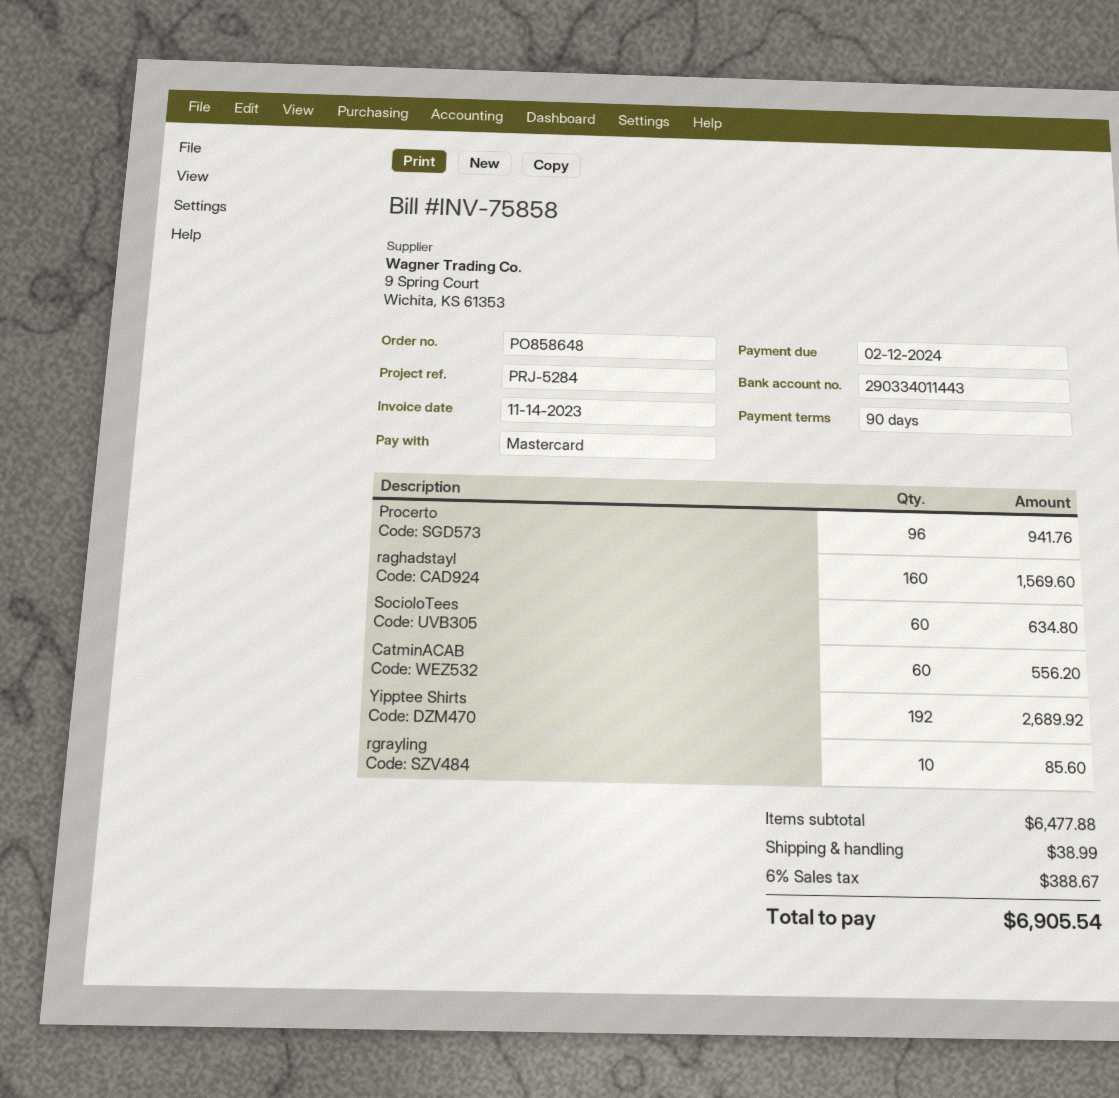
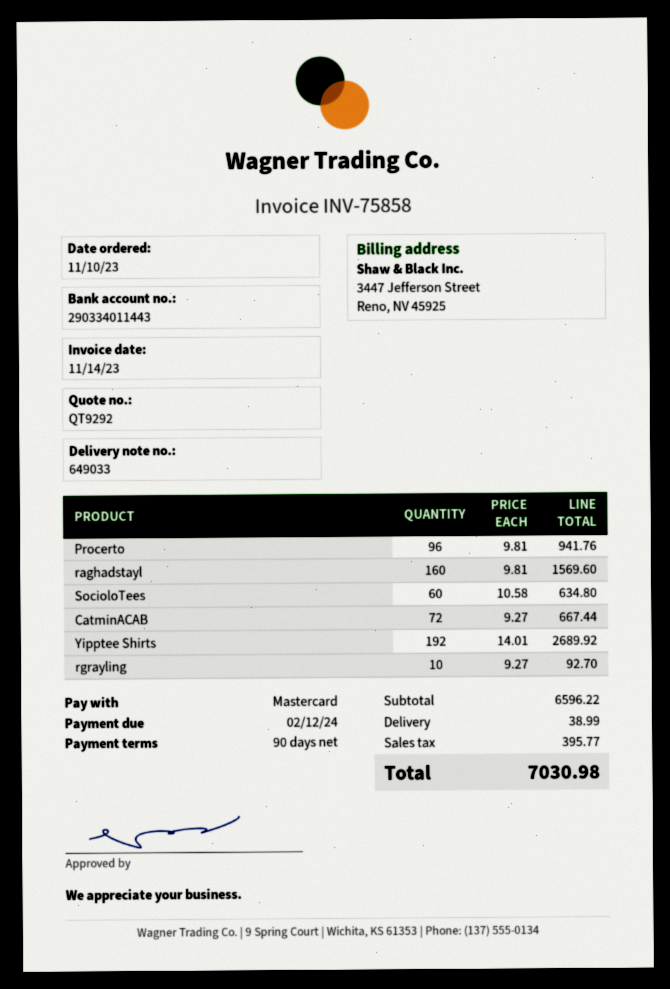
CatminACAB: 60 for 556.20 -> 72 for 667.44
rgrayling: 10 for 85.60 -> 10 for 92.70
subtotal: 6477.88 -> 6596.22
tax: 388.67 -> 395.77
total: 6905.54 -> 7030.98

